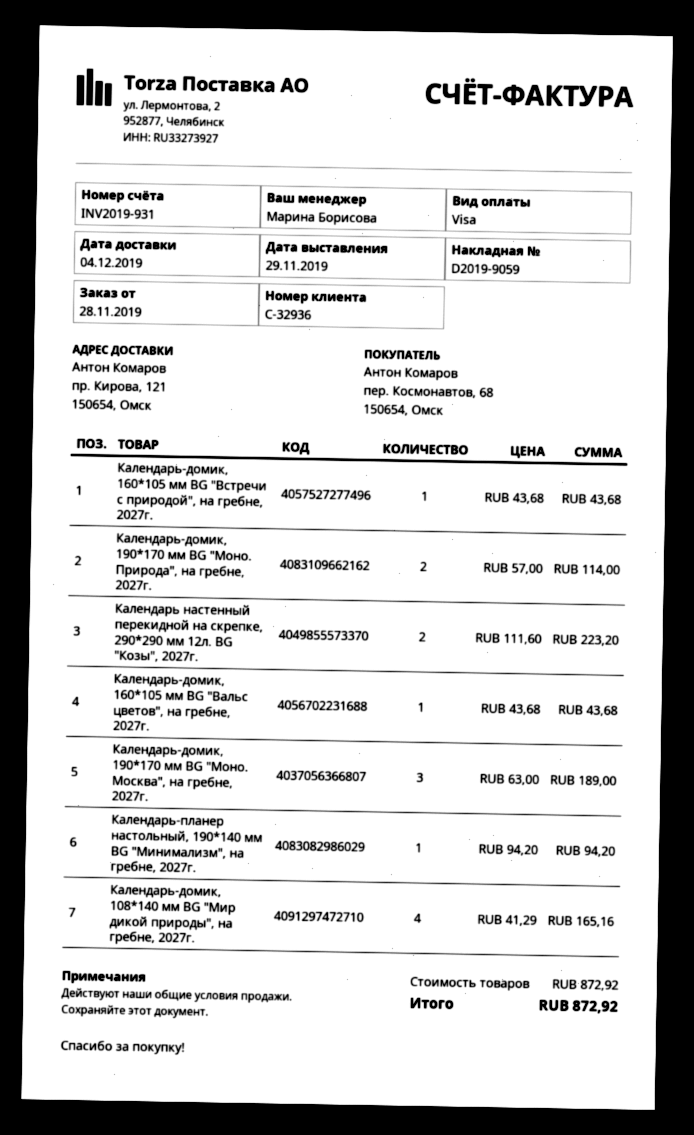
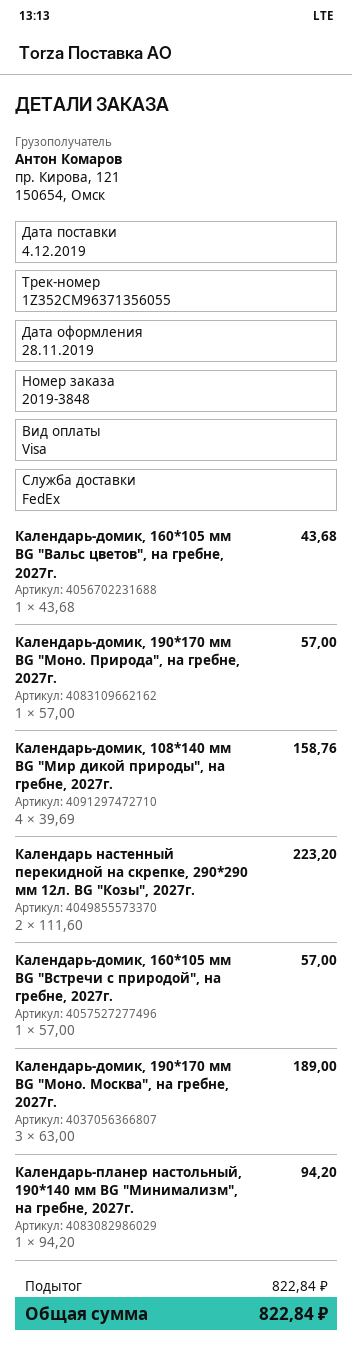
Календарь-домик, 160*105 мм BG "Встречи с природой", на гребне, 2027г.: 1 x 43.68 = 43.68 -> 1 x 57.00 = 57.00
Календарь-домик, 190*170 мм BG "Моно. Природа", на гребне, 2027г.: 2 x 57.00 = 114.00 -> 1 x 57.00 = 57.00
Календарь-домик, 108*140 мм BG "Мир дикой природы", на гребне, 2027г.: 4 x 41.29 = 165.16 -> 4 x 39.69 = 158.76
subtotal: 872.92 -> 822.84
total: 872.92 -> 822.84

